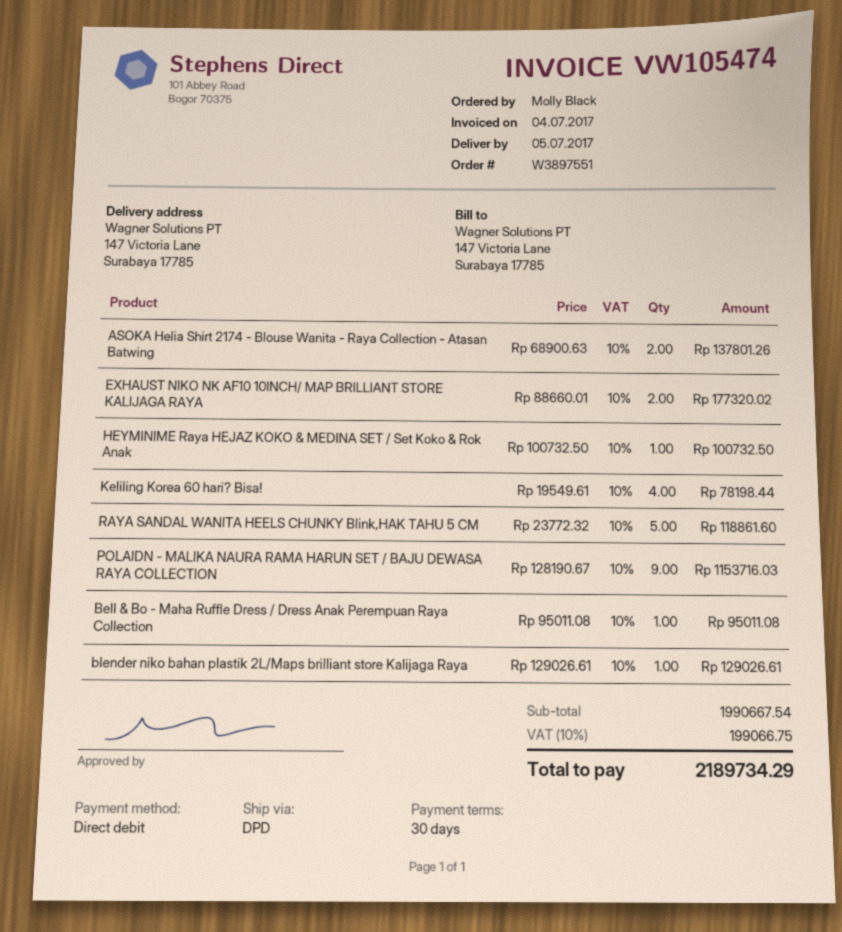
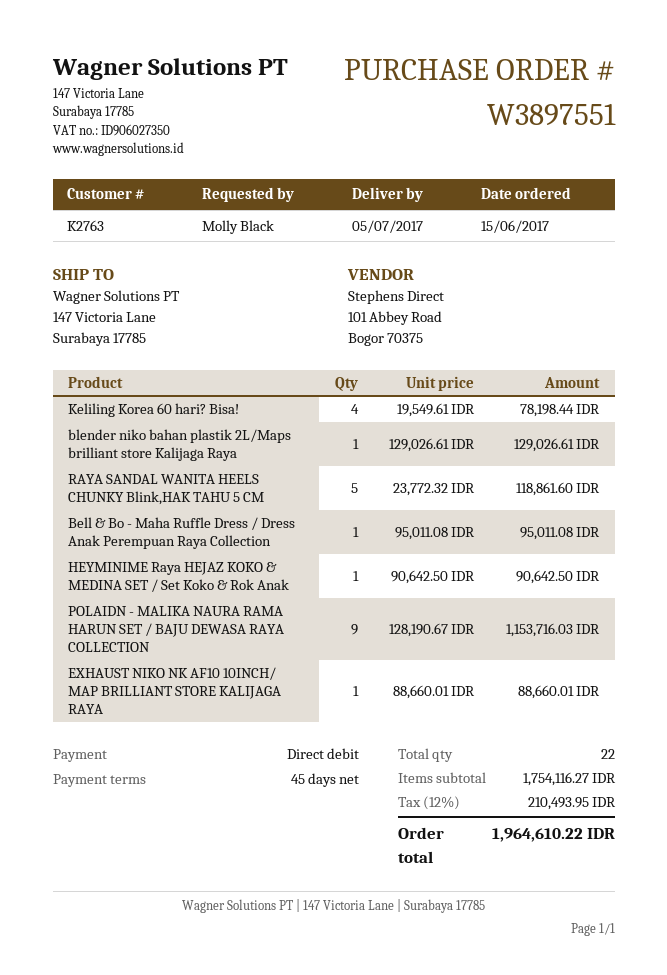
payment terms: 30 days -> 45 days
ASOKA Helia Shirt 2174 - Blouse Wanita - Raya Collection - Atasan Batwing: 2 x 68900.63 = 137801.26 -> none
EXHAUST NIKO NK AF10 10INCH/ MAP BRILLIANT STORE KALIJAGA RAYA: 2 x 88660.01 = 177320.02 -> 1 x 88660.01 = 88660.01
HEYMINIME Raya HEJAZ KOKO & MEDINA SET / Set Koko & Rok Anak: 1 x 100732.50 = 100732.50 -> 1 x 90642.50 = 90642.50
subtotal: 1990667.54 -> 1754116.27
tax: 10% = 199066.75 -> 12% = 210493.95
total: 2189734.29 -> 1964610.22

